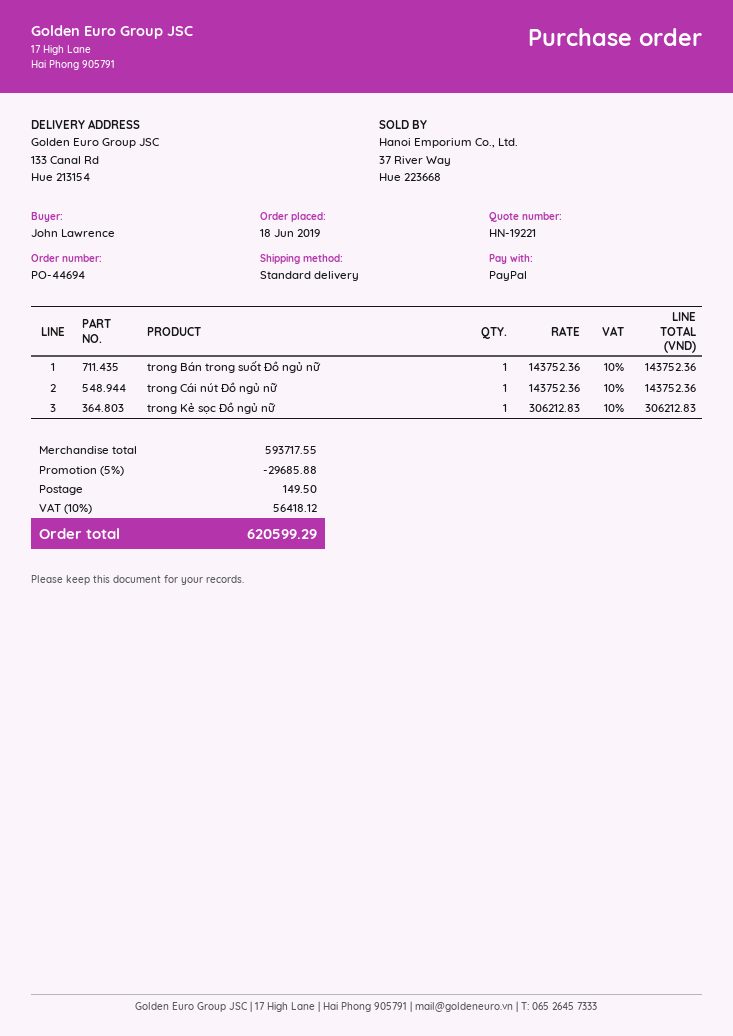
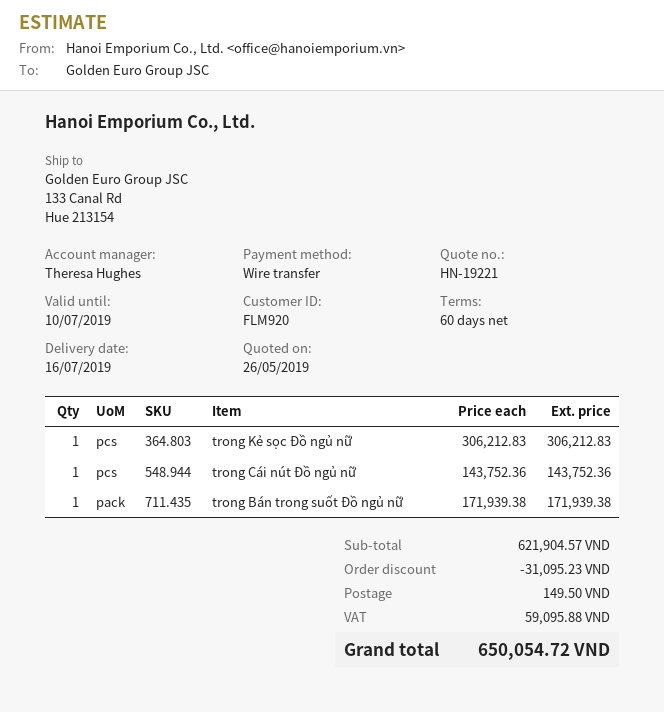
payment method: PayPal -> bank transfer
trong Bán trong suốt Đồ ngủ nữ: 1 x 143752.36 = 143752.36 -> 1 x 171939.38 = 171939.38
subtotal: 593717.55 -> 621904.57
discount: 29685.88 -> 31095.23
tax: 56418.12 -> 59095.88
total: 620599.29 -> 650054.72

